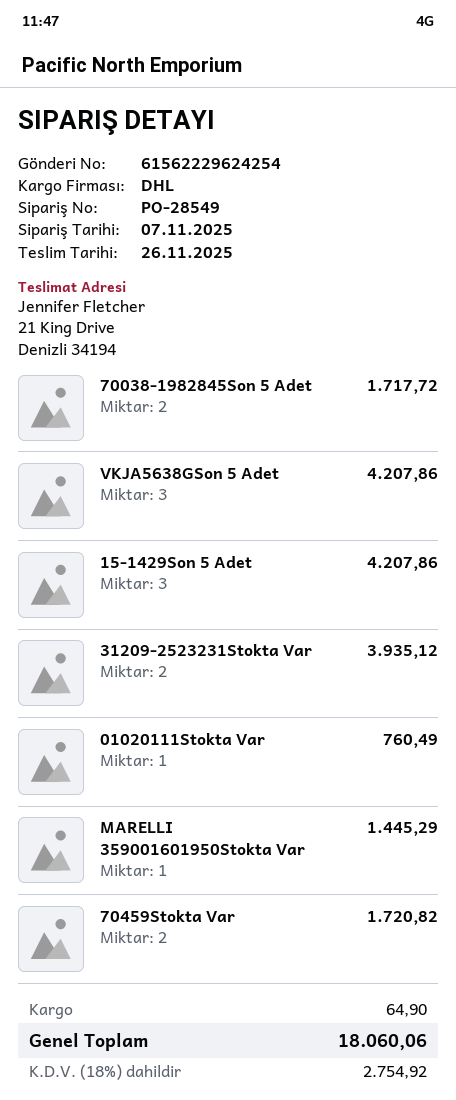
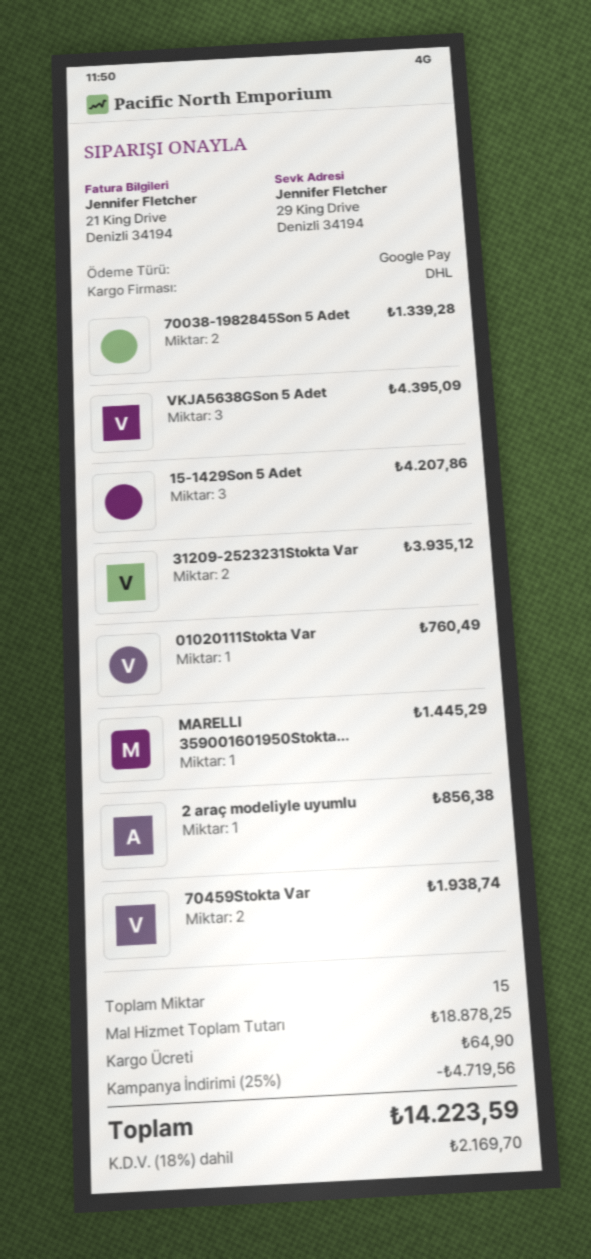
ship to: 21 King Drive, Denizli 34194 -> 29 King Drive, Denizli 34194
70038-1982845Son 5 Adet: 2 for 1717.72 -> 2 for 1339.28
VKJA5638GSon 5 Adet: 3 for 4207.86 -> 3 for 4395.09
70459Stokta Var: 2 for 1720.82 -> 2 for 1938.74
2 araç modeliyle uyumlu: none -> 1 for 856.38
discount: none -> 25% = 4719.56
tax: 18% = 2754.92 -> 18% = 2169.70
total: 18060.06 -> 14223.59

